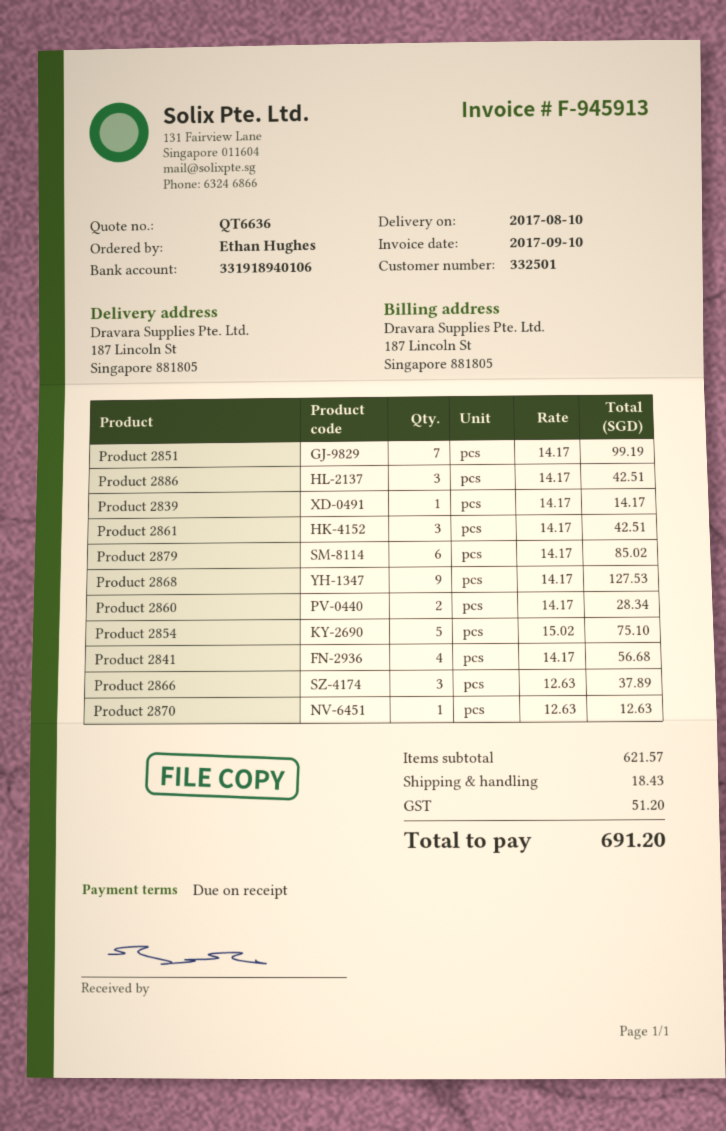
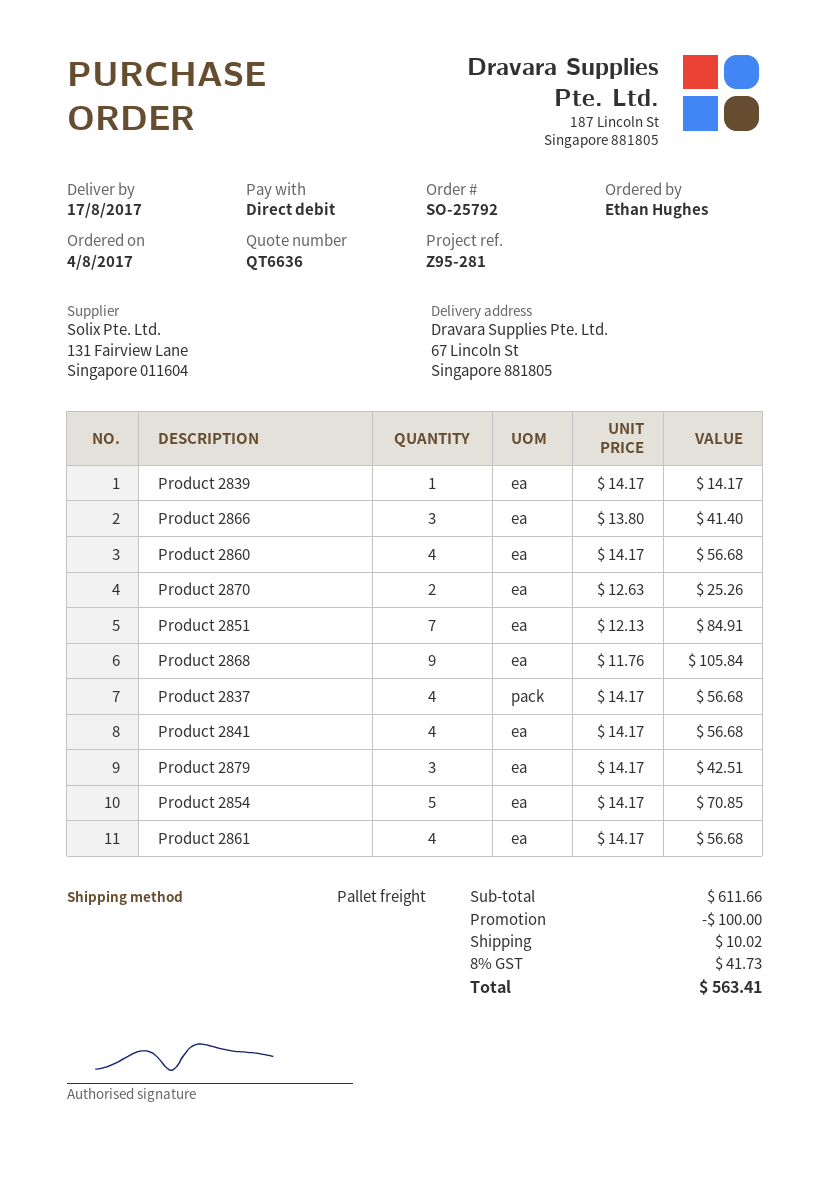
delivery date: 2017-08-10 -> 2017-08-17
ship to: 187 Lincoln St, Singapore 881805 -> 67 Lincoln St, Singapore 881805
Product 2851: 7 x 14.17 = 99.19 -> 7 x 12.13 = 84.91
Product 2886: 3 x 14.17 = 42.51 -> none
Product 2861: 3 x 14.17 = 42.51 -> 4 x 14.17 = 56.68
Product 2879: 6 x 14.17 = 85.02 -> 3 x 14.17 = 42.51
Product 2868: 9 x 14.17 = 127.53 -> 9 x 11.76 = 105.84
Product 2860: 2 x 14.17 = 28.34 -> 4 x 14.17 = 56.68
Product 2854: 5 x 15.02 = 75.10 -> 5 x 14.17 = 70.85
Product 2866: 3 x 12.63 = 37.89 -> 3 x 13.80 = 41.40
Product 2870: 1 x 12.63 = 12.63 -> 2 x 12.63 = 25.26
Product 2837: none -> 4 x 14.17 = 56.68
subtotal: 621.57 -> 611.66
discount: none -> 100.00
shipping: 18.43 -> 10.02
tax: 51.20 -> 41.73
total: 691.20 -> 563.41

